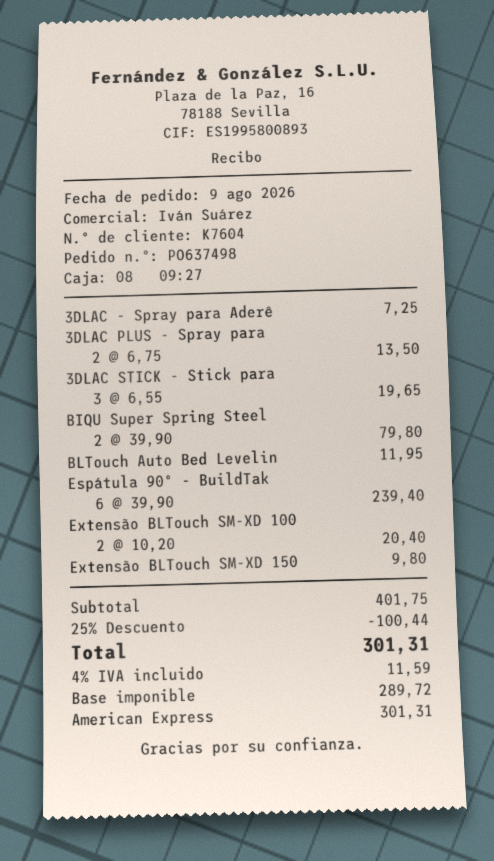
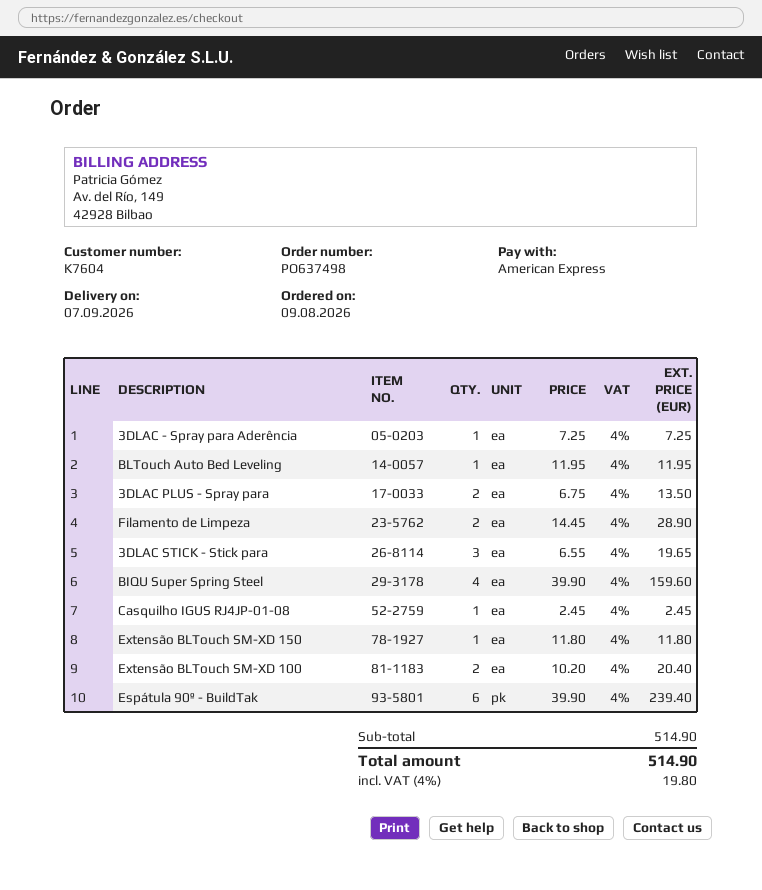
BIQU Super Spring Steel: 2 x 39.90 = 79.80 -> 4 x 39.90 = 159.60
Extensão BLTouch SM-XD 150: 1 x 9.80 = 9.80 -> 1 x 11.80 = 11.80
Filamento de Limpeza: none -> 2 x 14.45 = 28.90
Casquilho IGUS RJ4JP-01-08: none -> 1 x 2.45 = 2.45
subtotal: 401.75 -> 514.90
discount: 25% = 100.44 -> none
tax: 4% = 11.59 -> 4% = 19.80
total: 301.31 -> 514.90

